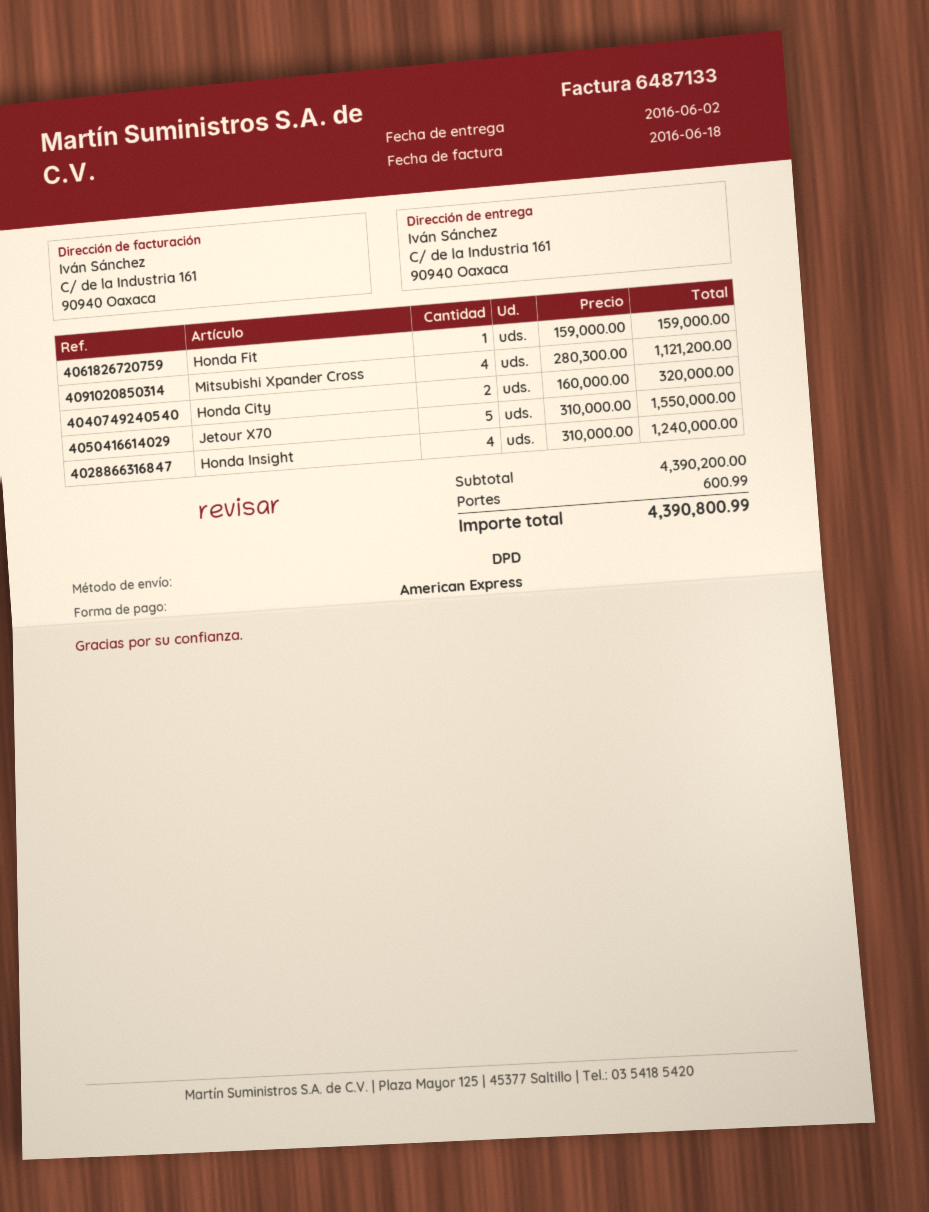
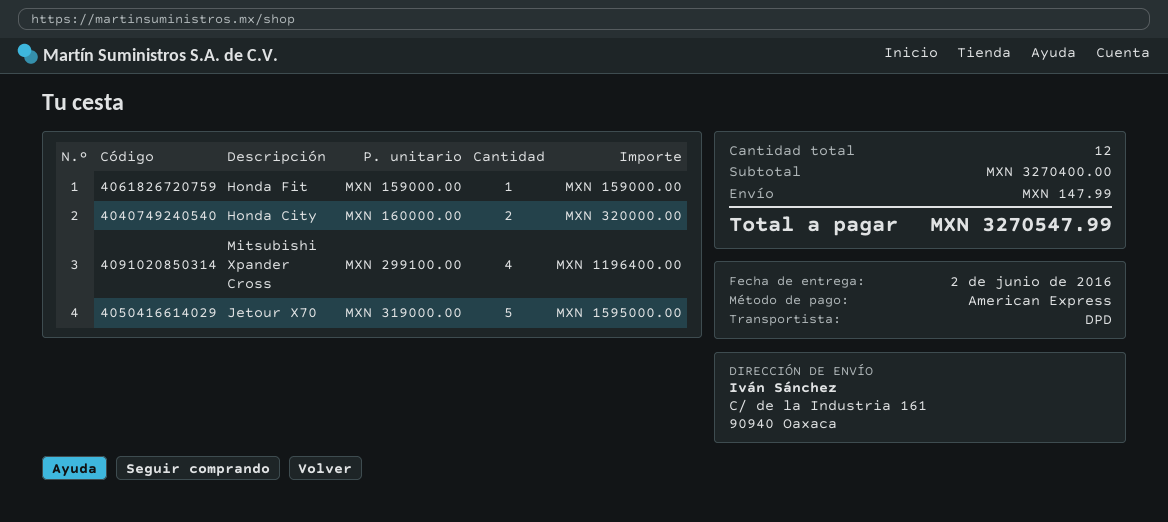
Mitsubishi Xpander Cross: 4 x 280300.00 = 1121200.00 -> 4 x 299100.00 = 1196400.00
Jetour X70: 5 x 310000.00 = 1550000.00 -> 5 x 319000.00 = 1595000.00
Honda Insight: 4 x 310000.00 = 1240000.00 -> none
subtotal: 4390200.00 -> 3270400.00
shipping: 600.99 -> 147.99
total: 4390800.99 -> 3270547.99

